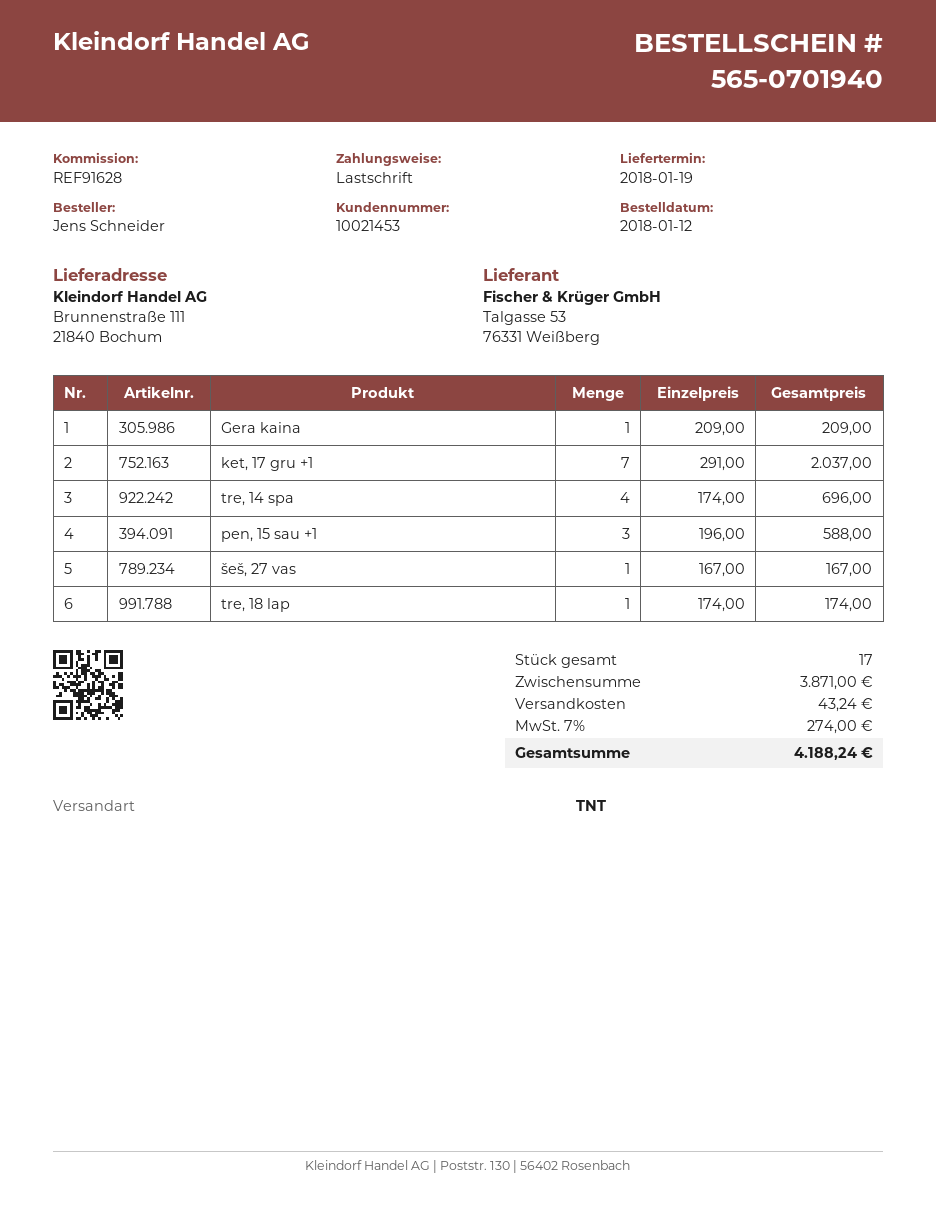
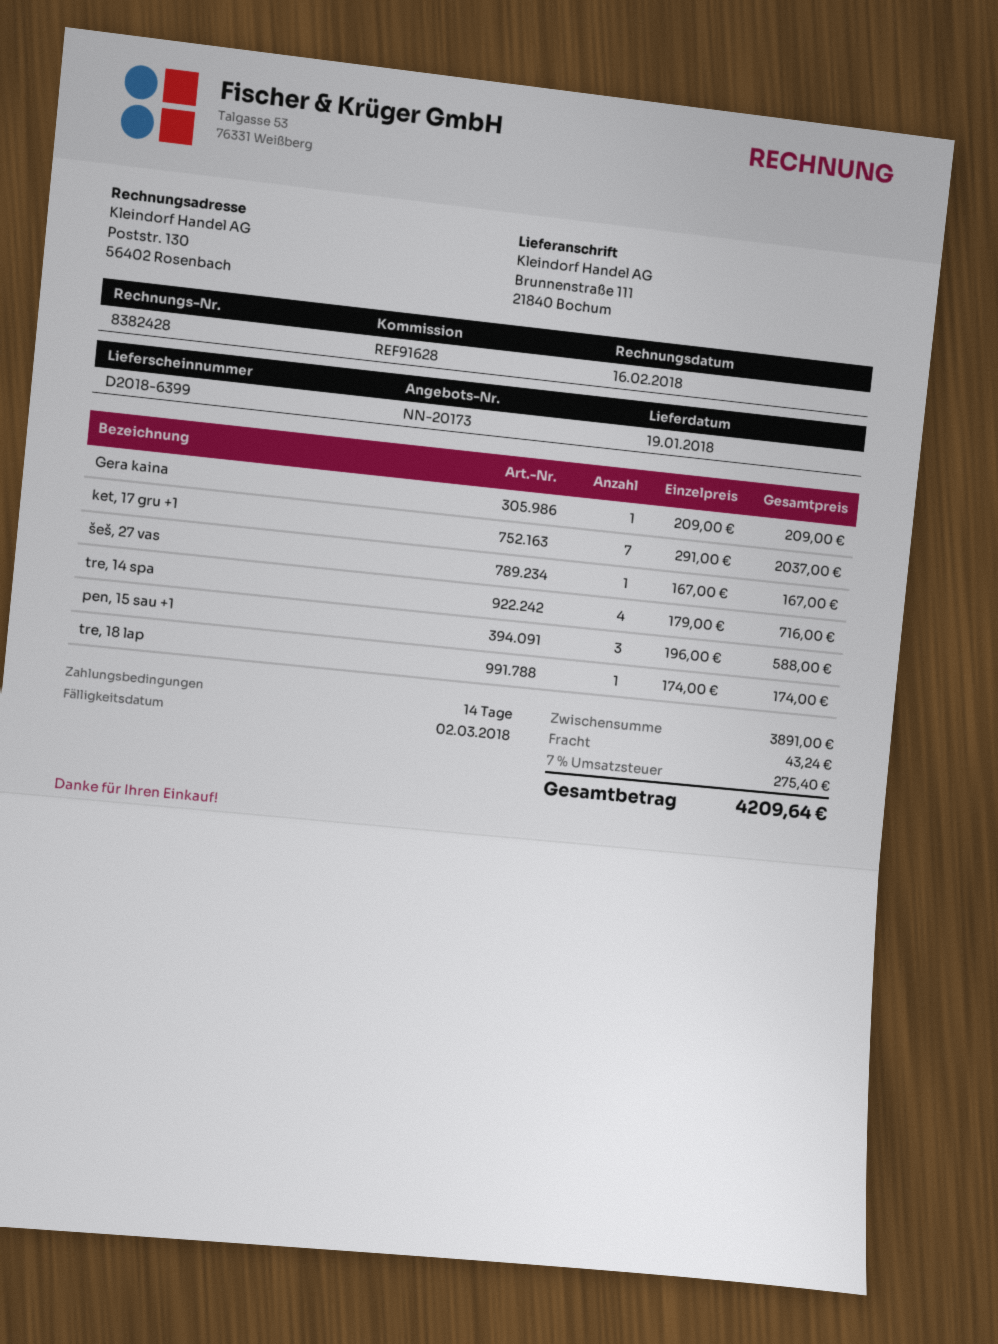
tre, 14 spa: 4 x 174.00 = 696.00 -> 4 x 179.00 = 716.00
subtotal: 3871.00 -> 3891.00
tax: 7% = 274.00 -> 7% = 275.40
total: 4188.24 -> 4209.64

